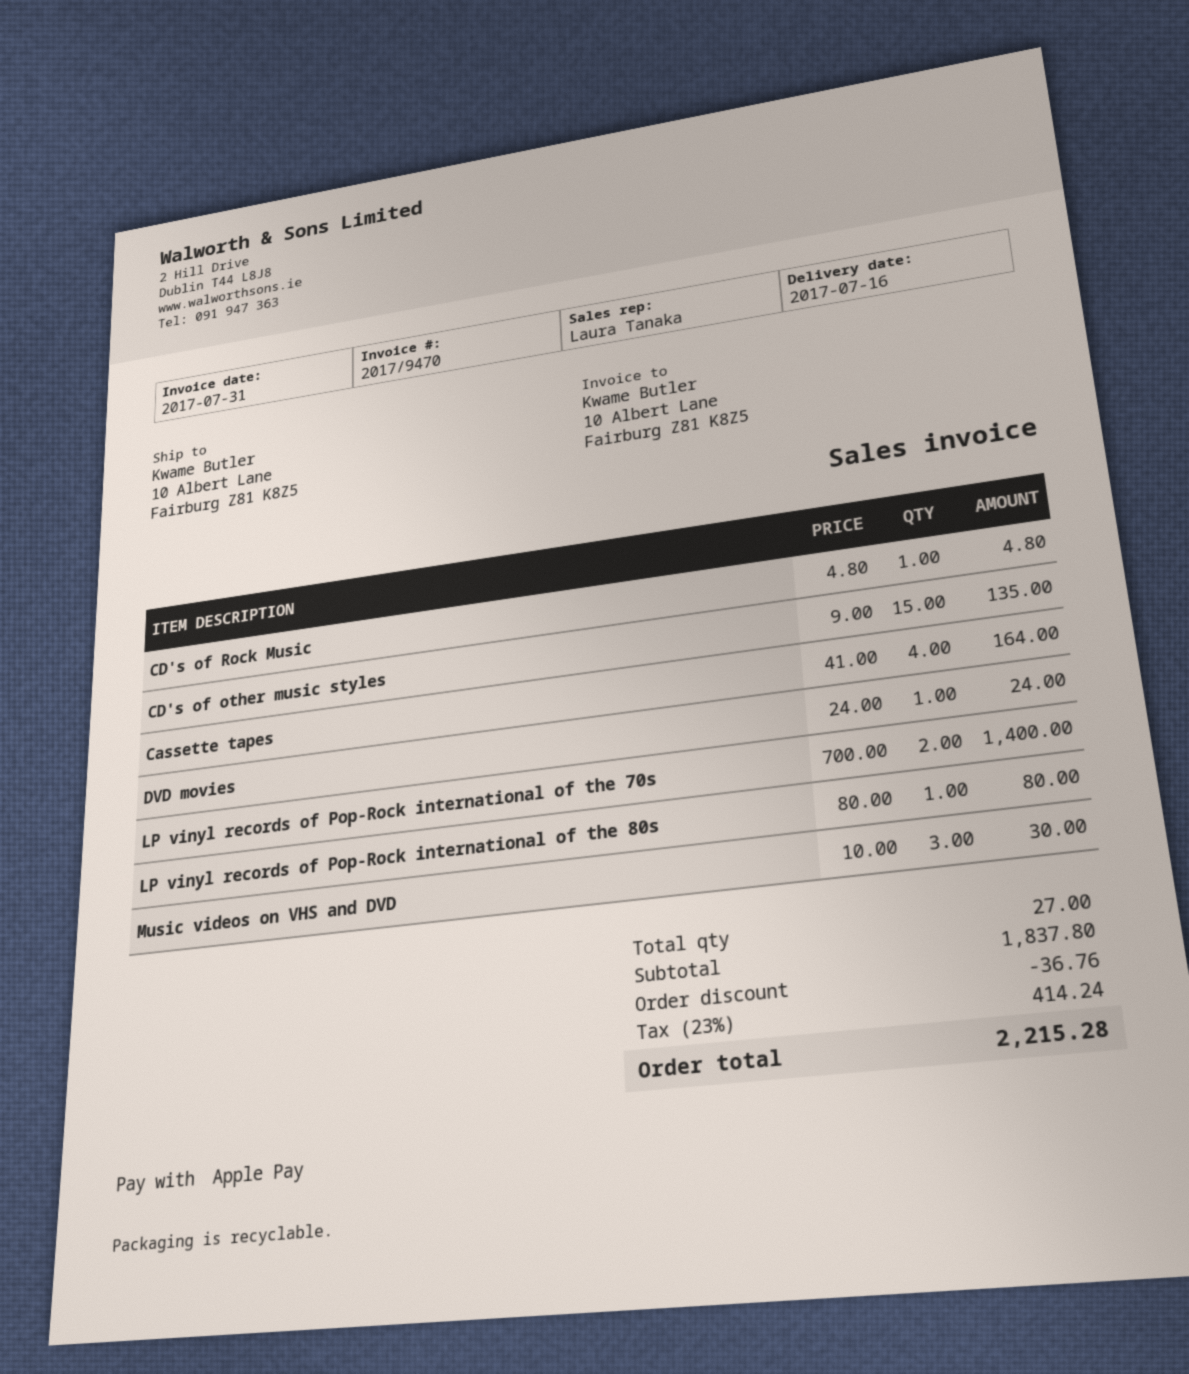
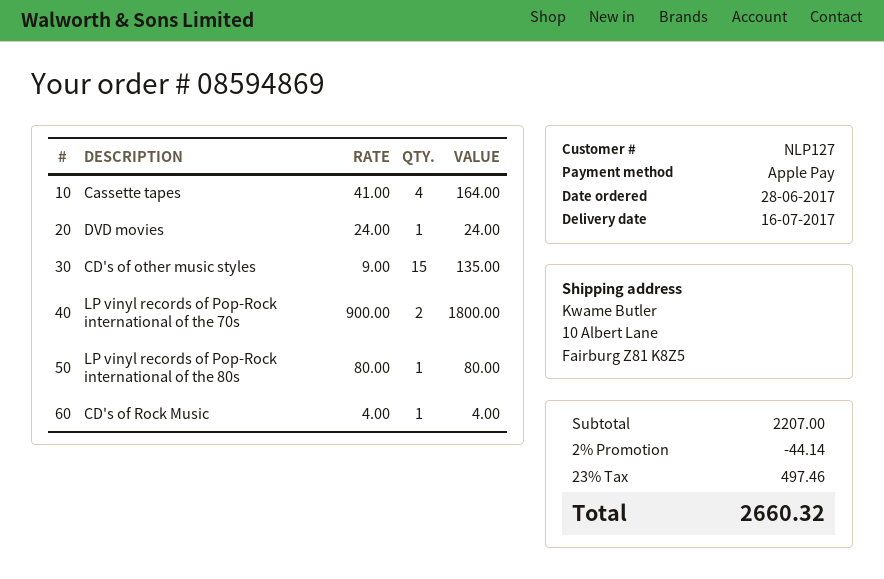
CD's of Rock Music: 1 x 4.80 = 4.80 -> 1 x 4.00 = 4.00
LP vinyl records of Pop-Rock international of the 70s: 2 x 700.00 = 1400.00 -> 2 x 900.00 = 1800.00
Music videos on VHS and DVD: 3 x 10.00 = 30.00 -> none
subtotal: 1837.80 -> 2207.00
discount: 36.76 -> 44.14
tax: 23% = 414.24 -> 23% = 497.46
total: 2215.28 -> 2660.32

